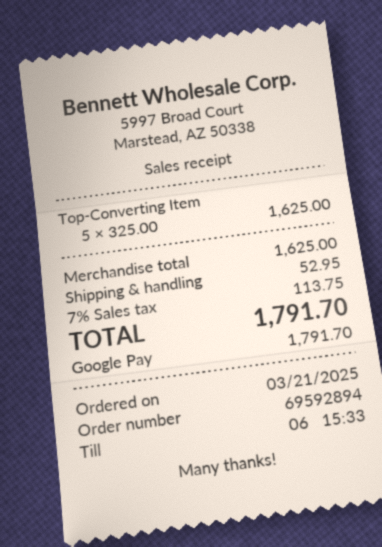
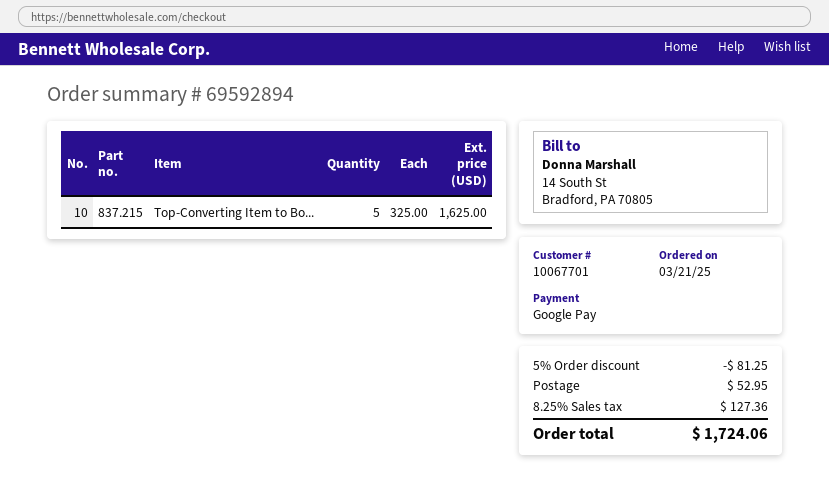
discount: none -> 5% = 81.25
tax: 7% = 113.75 -> 8.25% = 127.36
total: 1791.70 -> 1724.06

